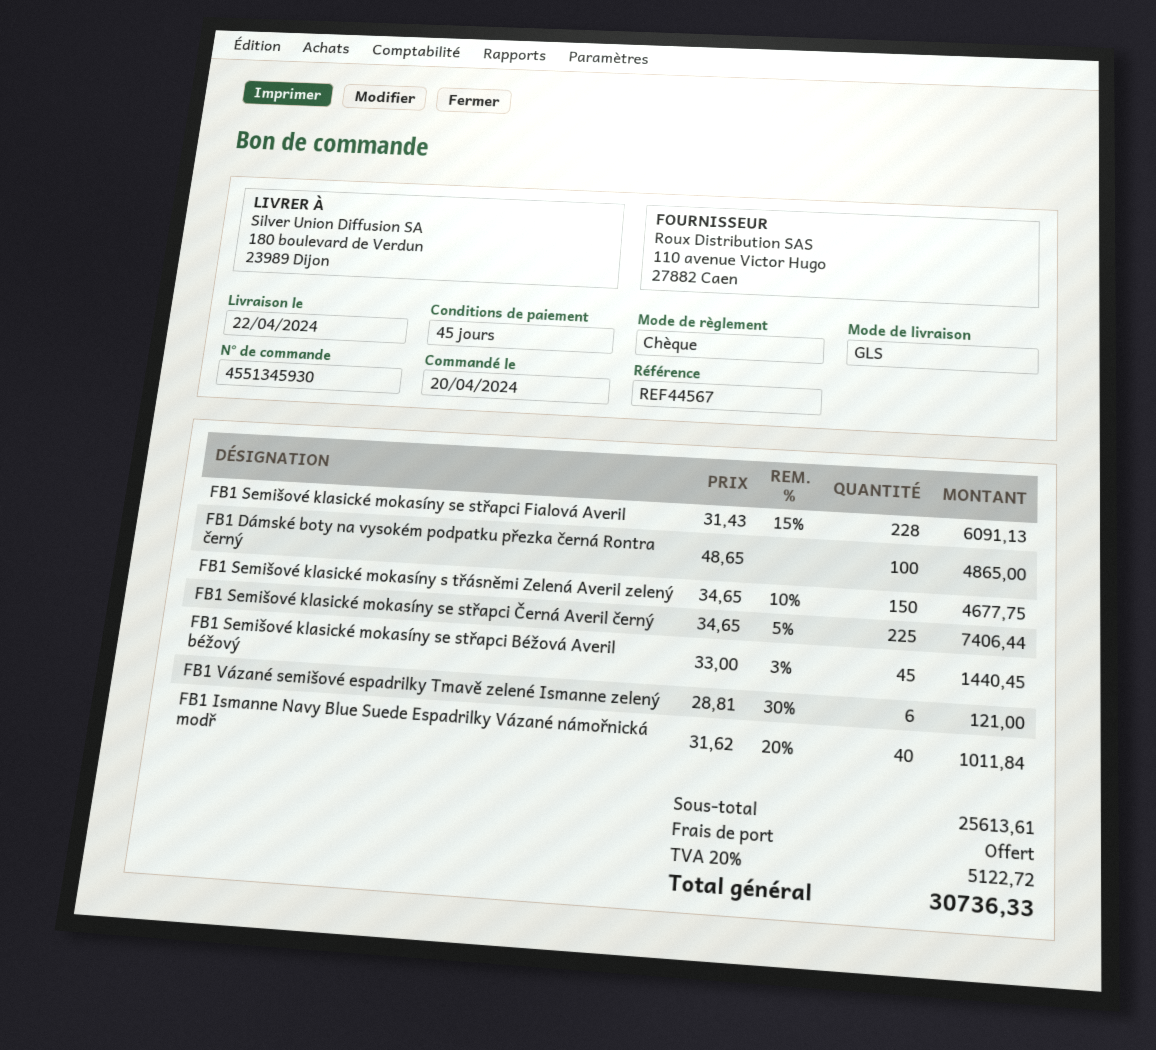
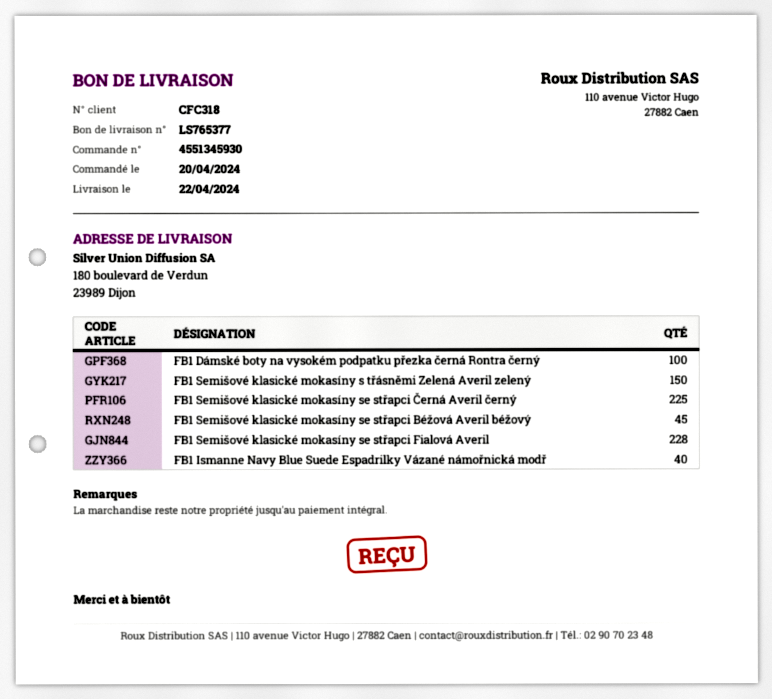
FB1 Vázané semišové espadrilky Tmavě zelené Ismanne zelený: 6 -> none

